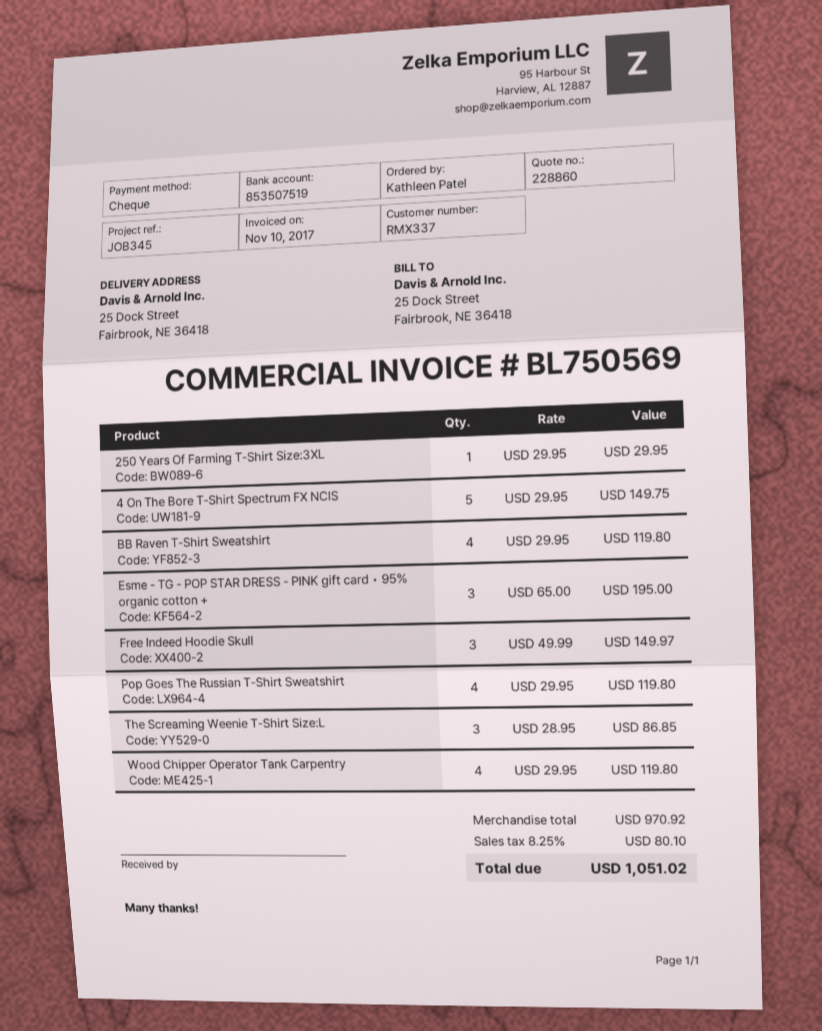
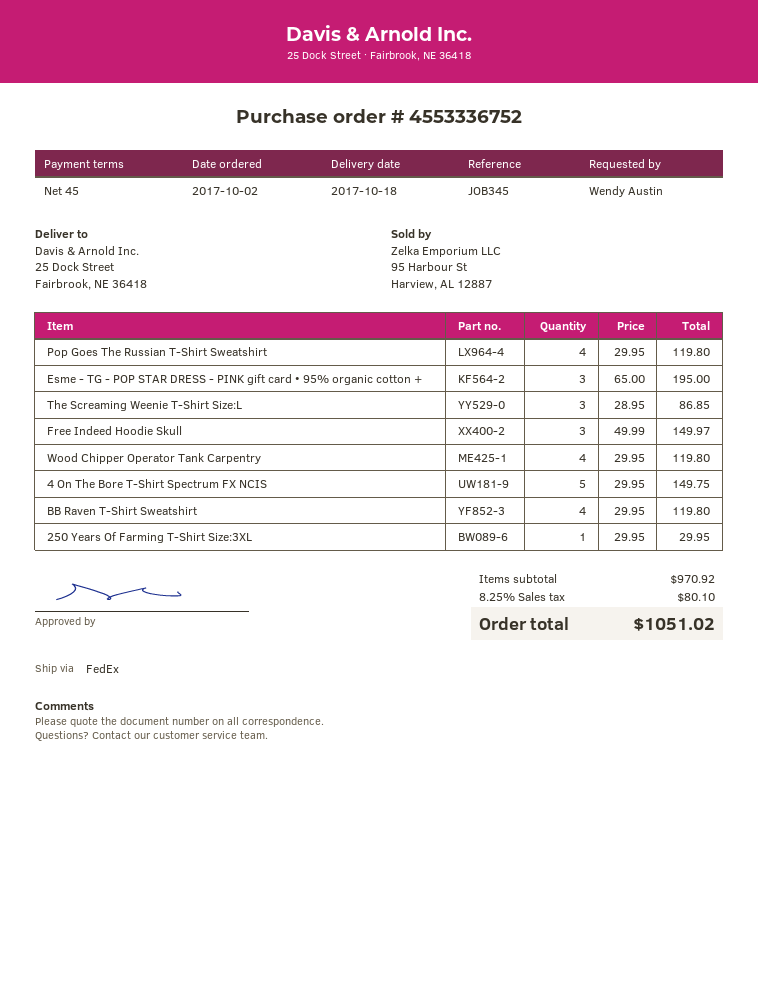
ordered by: Kathleen Patel -> Wendy Austin

